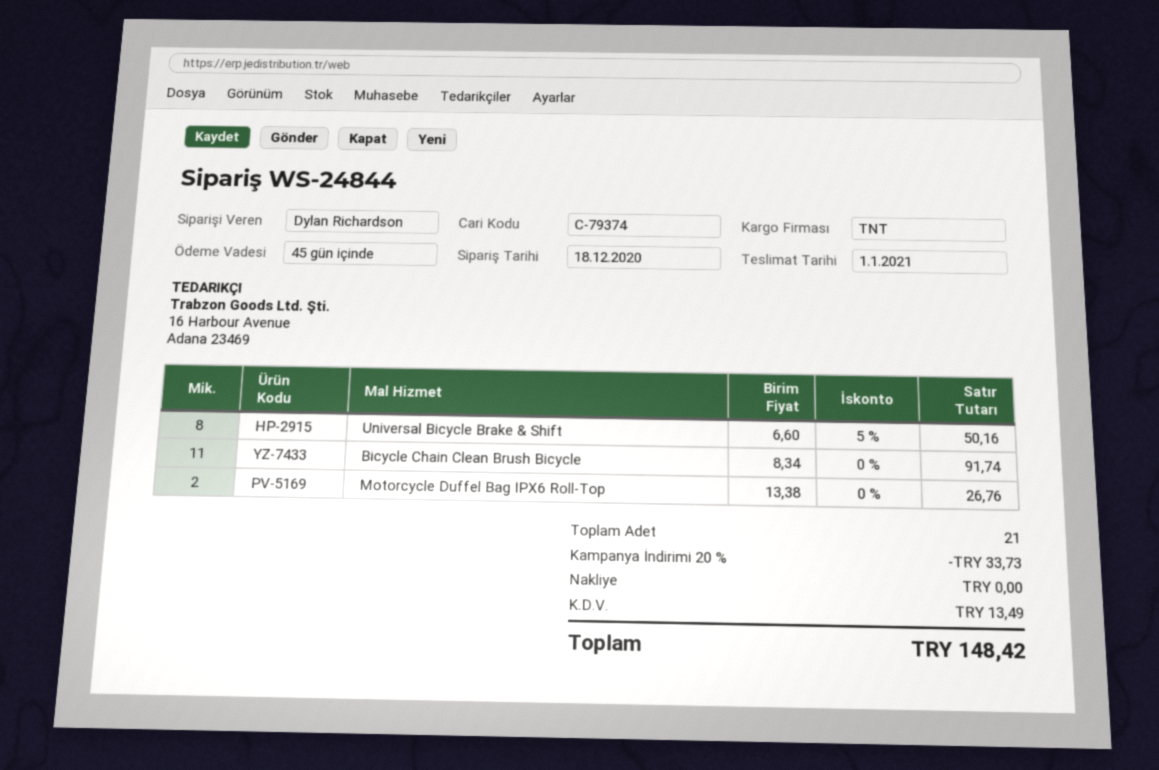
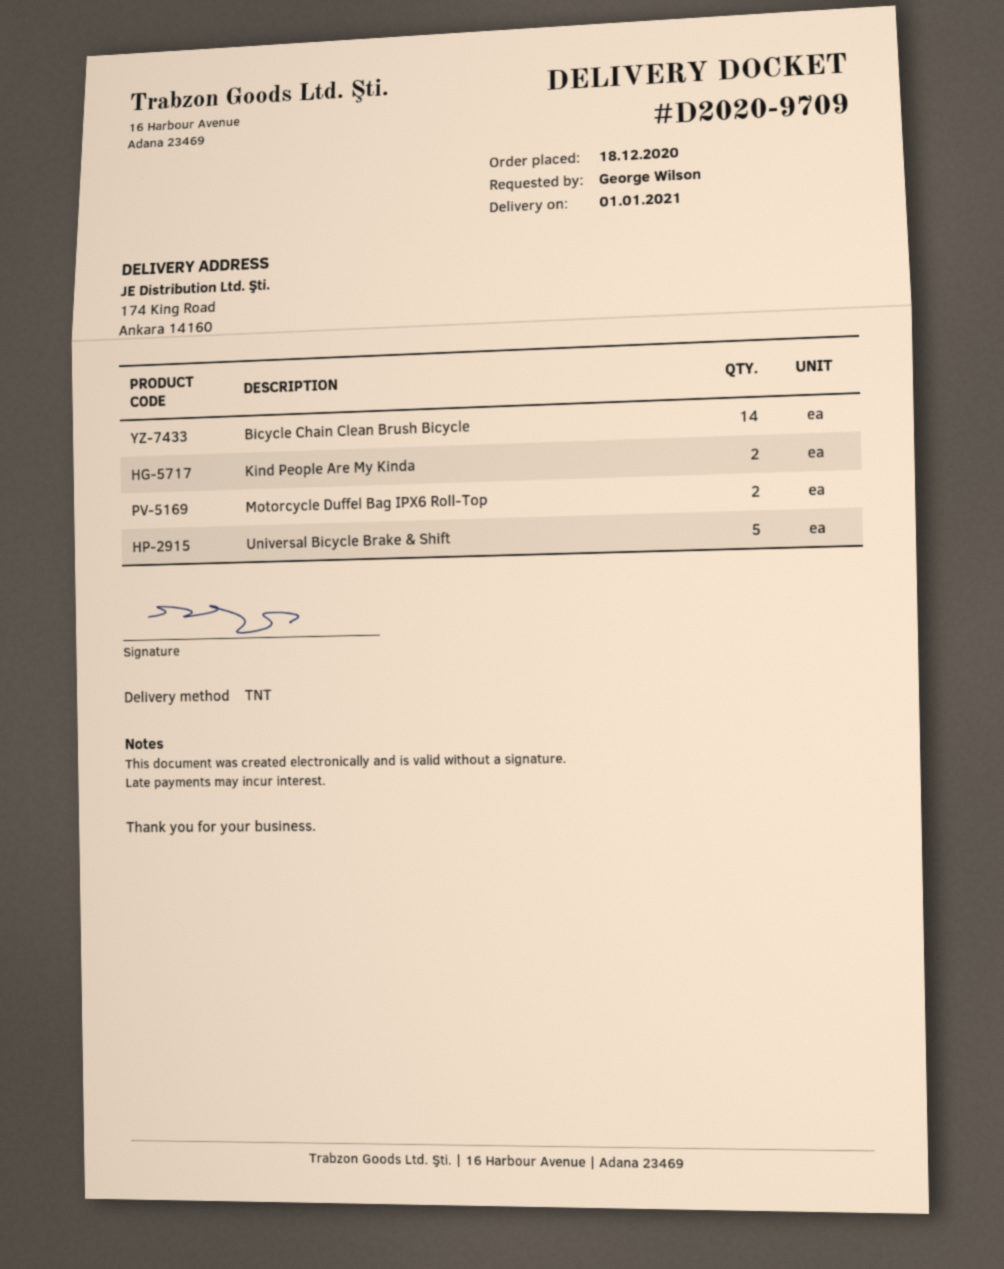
ordered by: Dylan Richardson -> George Wilson
Universal Bicycle Brake & Shift: 8 -> 5
Bicycle Chain Clean Brush Bicycle: 11 -> 14
Kind People Are My Kinda: none -> 2

